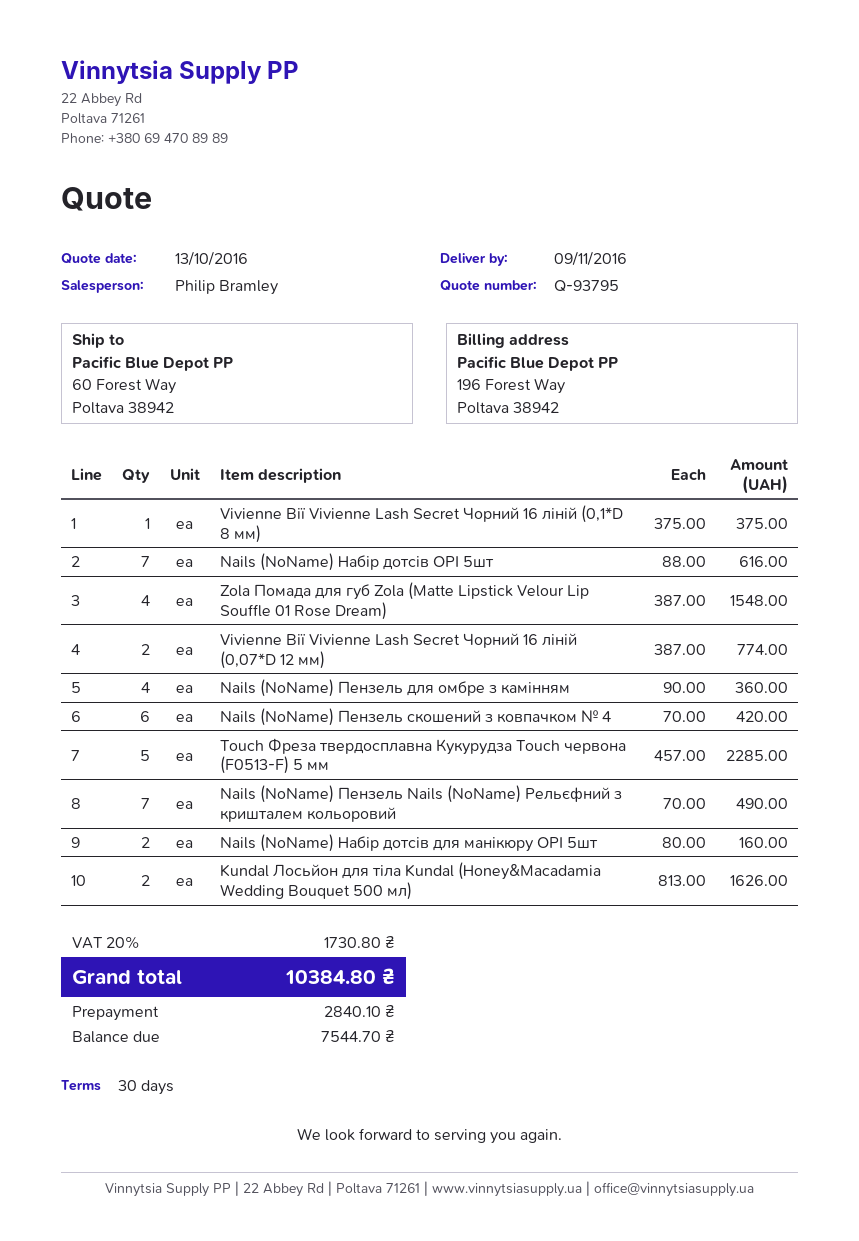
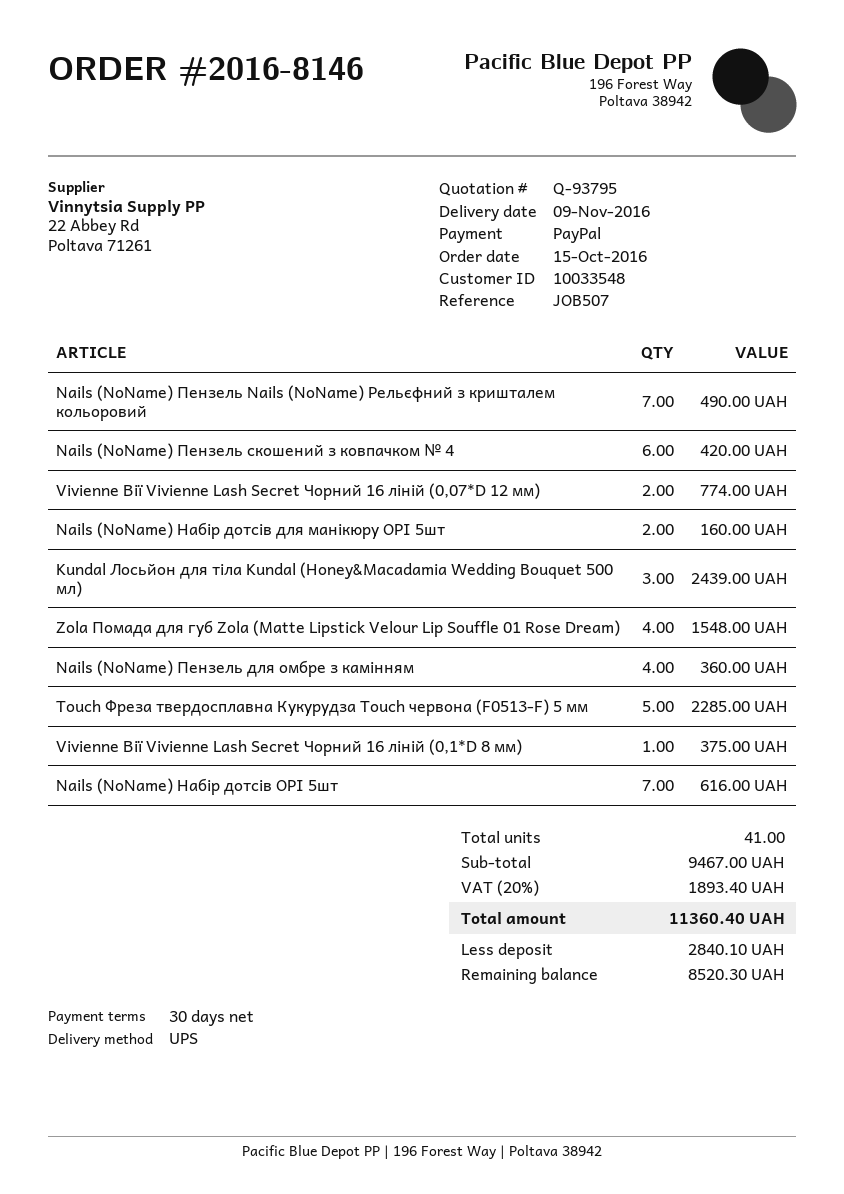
Kundal Лосьйон для тіла Kundal (Honey&Macadamia Wedding Bouquet 500 мл): 2 for 1626.00 -> 3 for 2439.00
tax: 20% = 1730.80 -> 20% = 1893.40
total: 10384.80 -> 11360.40
balance: 7544.70 -> 8520.30

